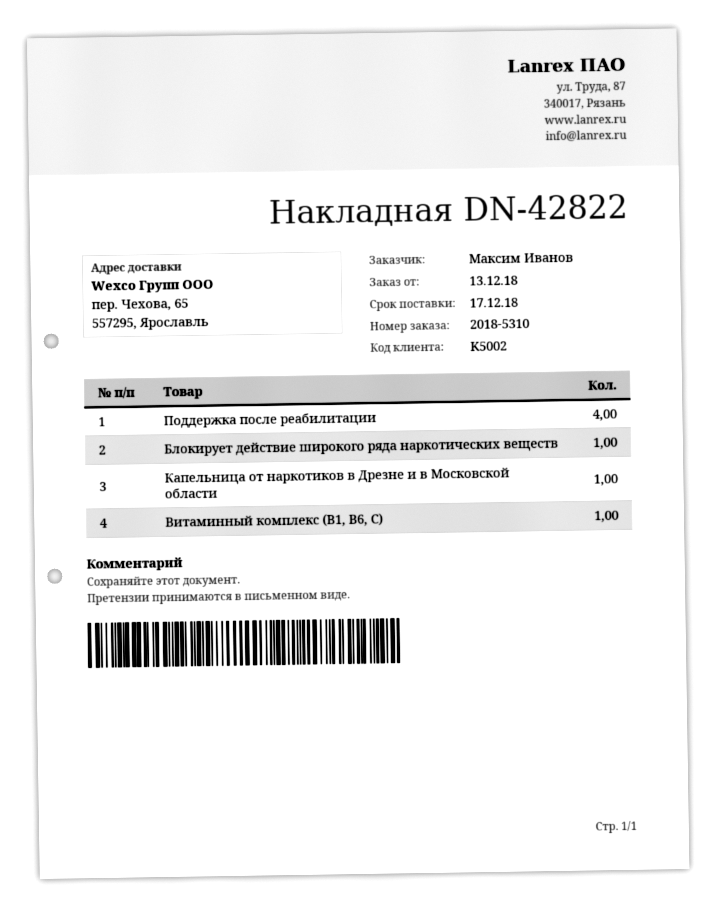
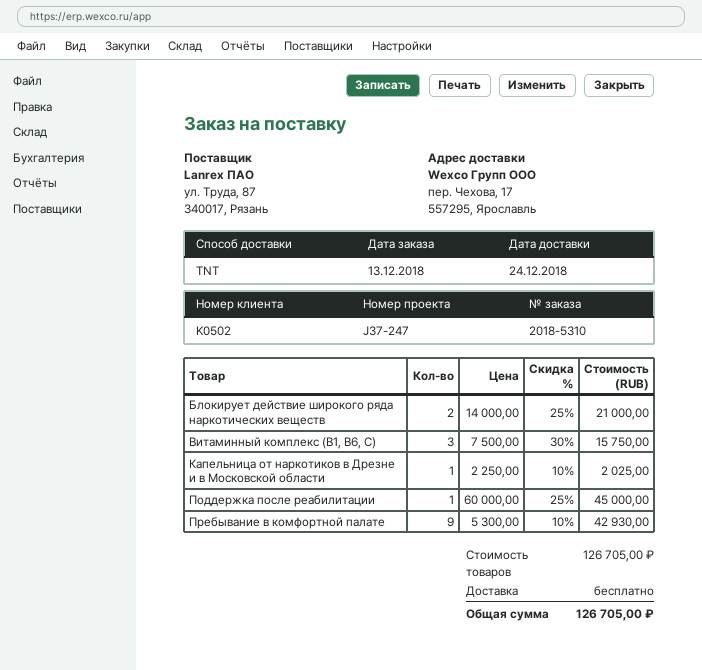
delivery date: 2018-12-17 -> 2018-12-24
customer number: K5002 -> K0502
ship to: пер. Чехова, 65, 557295, Ярославль -> пер. Чехова, 17, 557295, Ярославль
Поддержка после реабилитации: 4 -> 1
Блокирует действие широкого ряда наркотических веществ: 1 -> 2
Витаминный комплекс (В1, В6, С): 1 -> 3
Пребывание в комфортной палате: none -> 9

